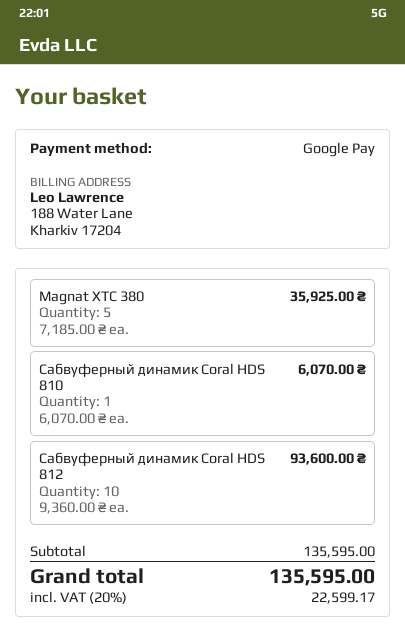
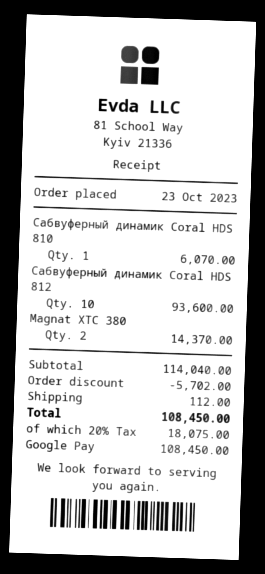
Magnat XTC 380: 5 for 35925.00 -> 2 for 14370.00
subtotal: 135595.00 -> 114040.00
discount: none -> 5702.00
shipping: none -> 112.00
tax: 20% = 22599.17 -> 20% = 18075.00
total: 135595.00 -> 108450.00

